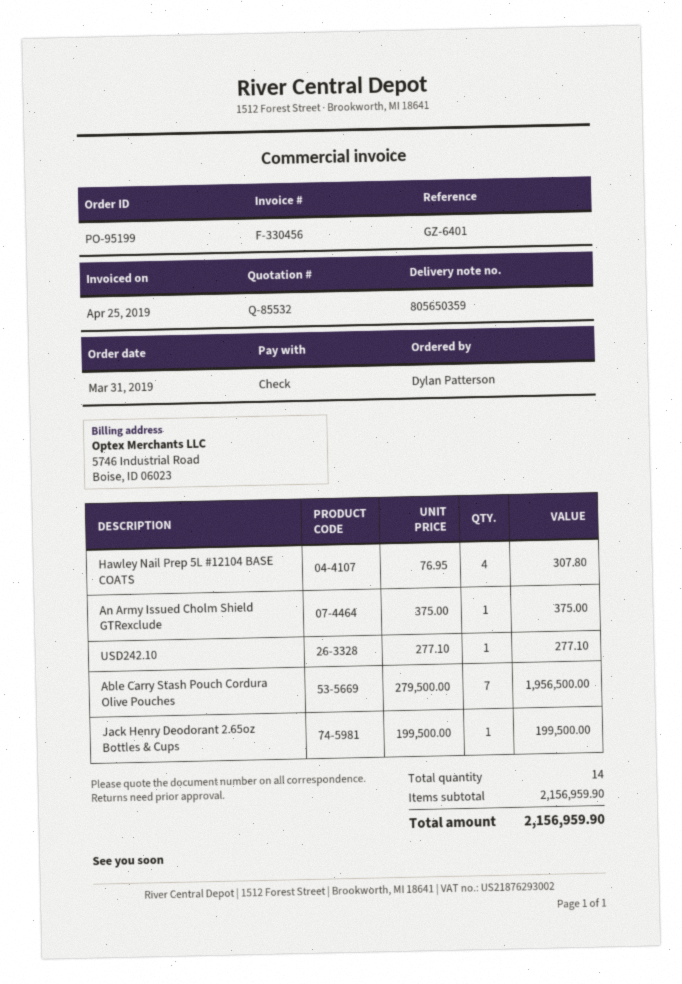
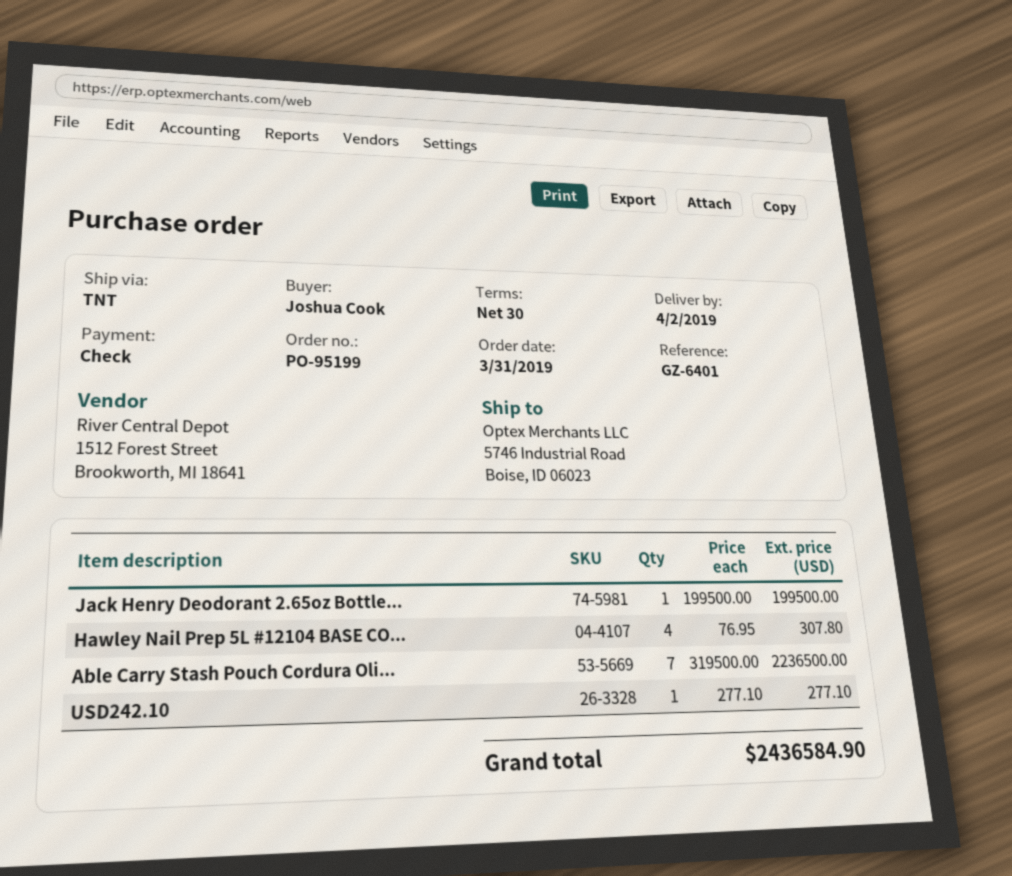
ordered by: Dylan Patterson -> Joshua Cook
An Army Issued Cholm Shield GTRexclude: 1 x 375.00 = 375.00 -> none
Able Carry Stash Pouch Cordura Olive Pouches: 7 x 279500.00 = 1956500.00 -> 7 x 319500.00 = 2236500.00
total: 2156959.90 -> 2436584.90

